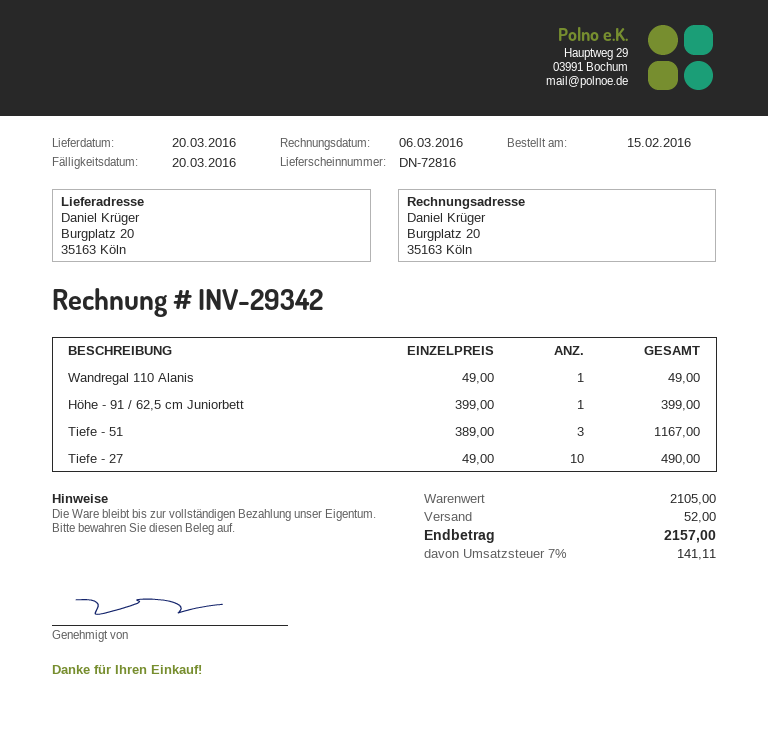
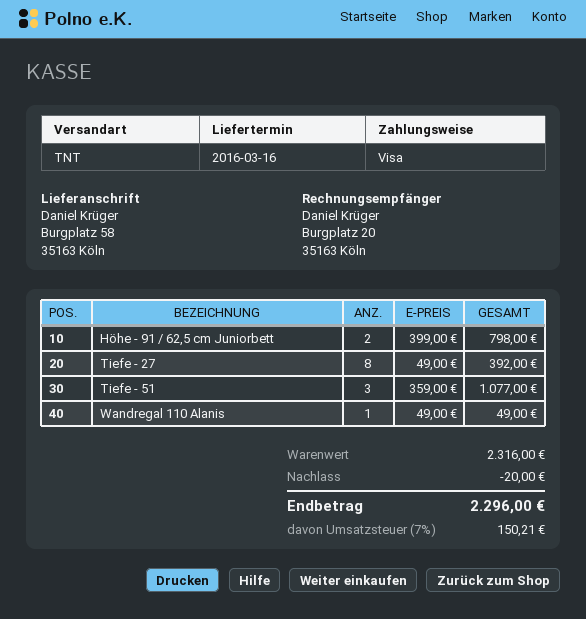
delivery date: 2016-03-20 -> 2016-03-16
ship to: Burgplatz 20, 35163 Köln -> Burgplatz 58, 35163 Köln
Höhe - 91 / 62,5 cm Juniorbett: 1 x 399.00 = 399.00 -> 2 x 399.00 = 798.00
Tiefe - 51: 3 x 389.00 = 1167.00 -> 3 x 359.00 = 1077.00
Tiefe - 27: 10 x 49.00 = 490.00 -> 8 x 49.00 = 392.00
subtotal: 2105.00 -> 2316.00
discount: none -> 20.00
shipping: 52.00 -> none
tax: 7% = 141.11 -> 7% = 150.21
total: 2157.00 -> 2296.00

